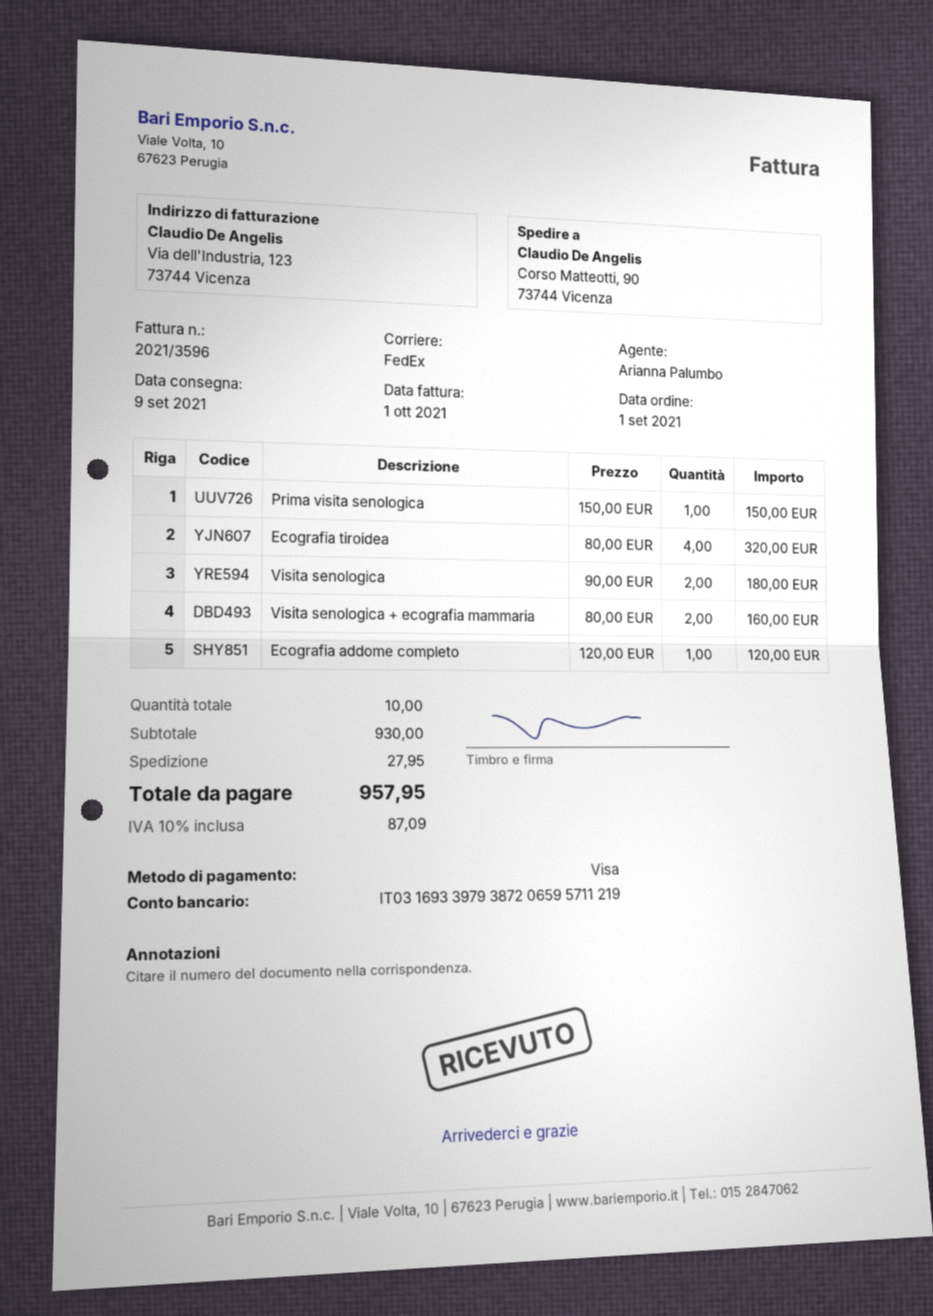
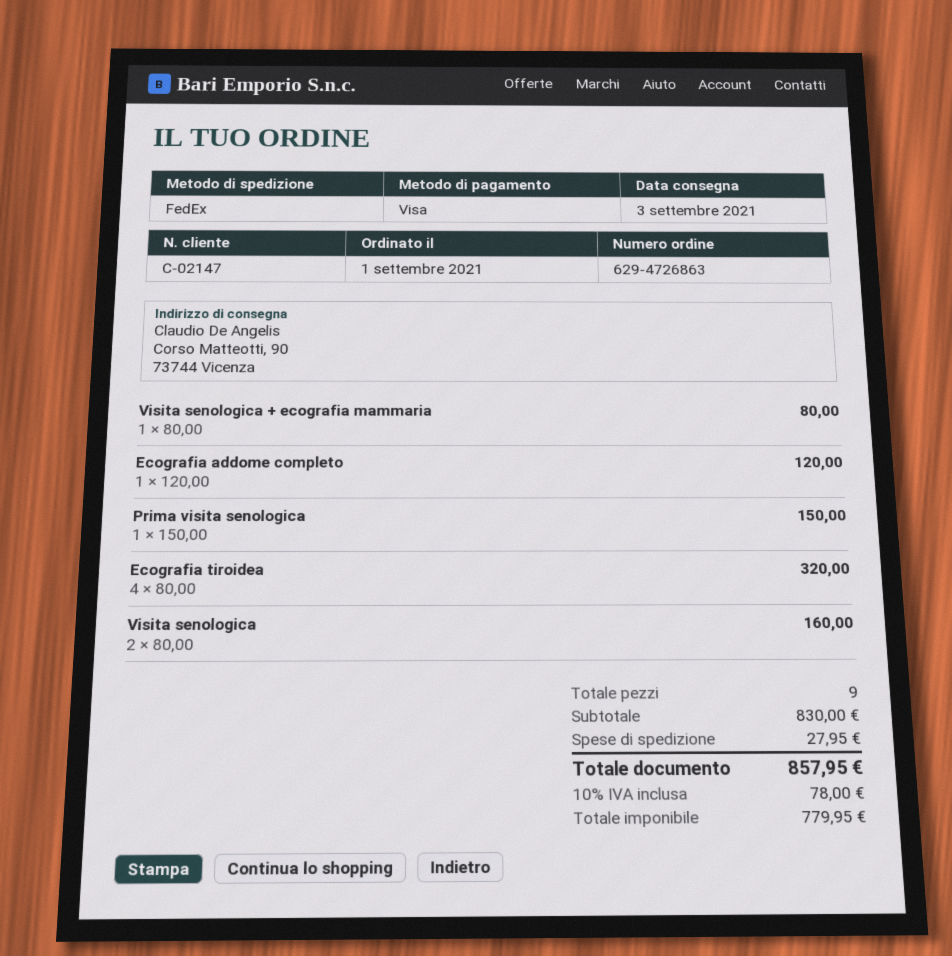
delivery date: 2021-09-09 -> 2021-09-03
Visita senologica: 2 x 90.00 = 180.00 -> 2 x 80.00 = 160.00
Visita senologica + ecografia mammaria: 2 x 80.00 = 160.00 -> 1 x 80.00 = 80.00
total quantity: 10 -> 9
subtotal: 930.00 -> 830.00
tax: 10% = 87.09 -> 10% = 78.00
total: 957.95 -> 857.95

